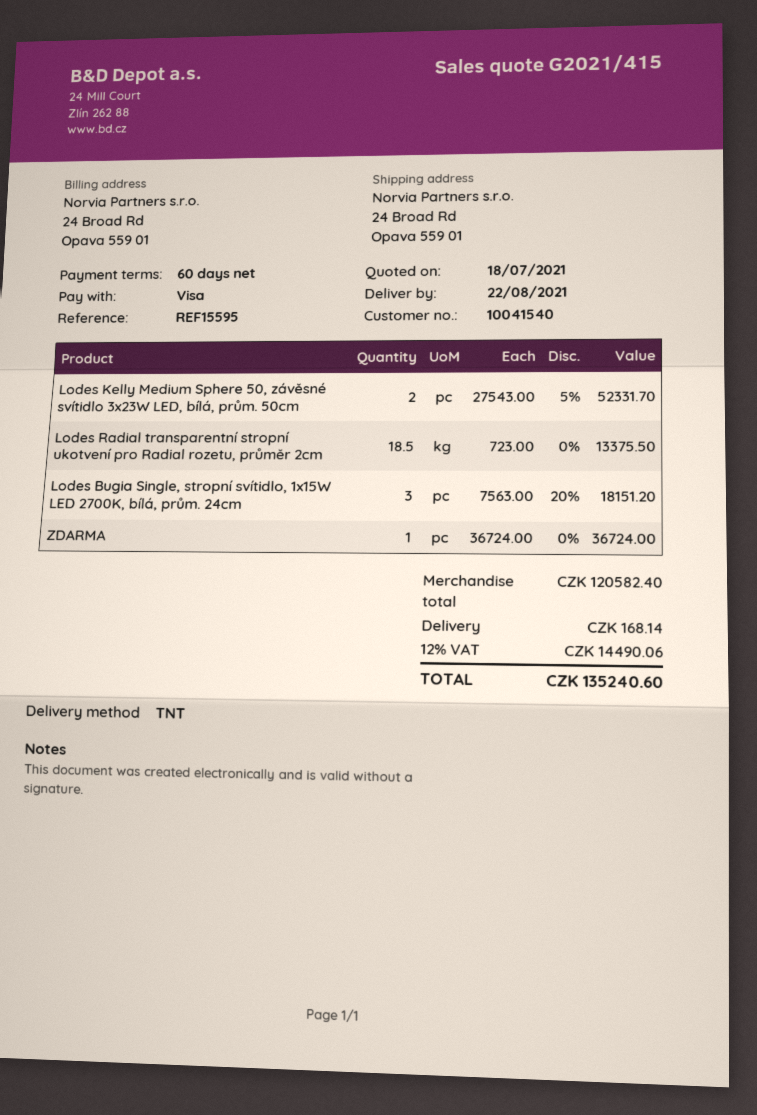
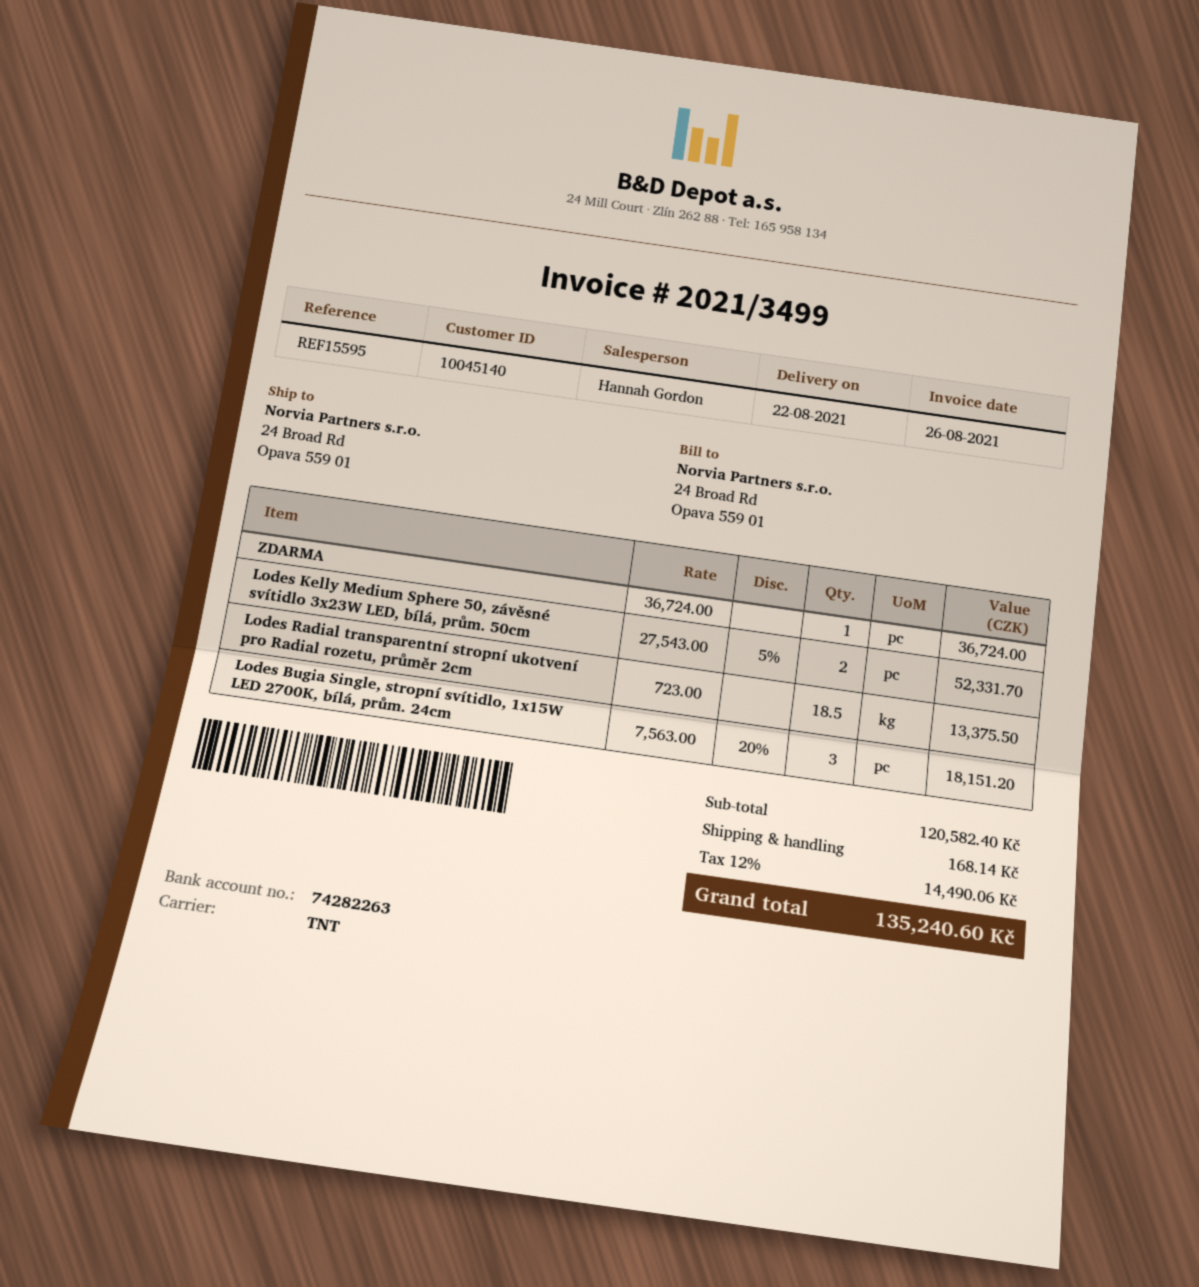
customer number: 10041540 -> 10045140

